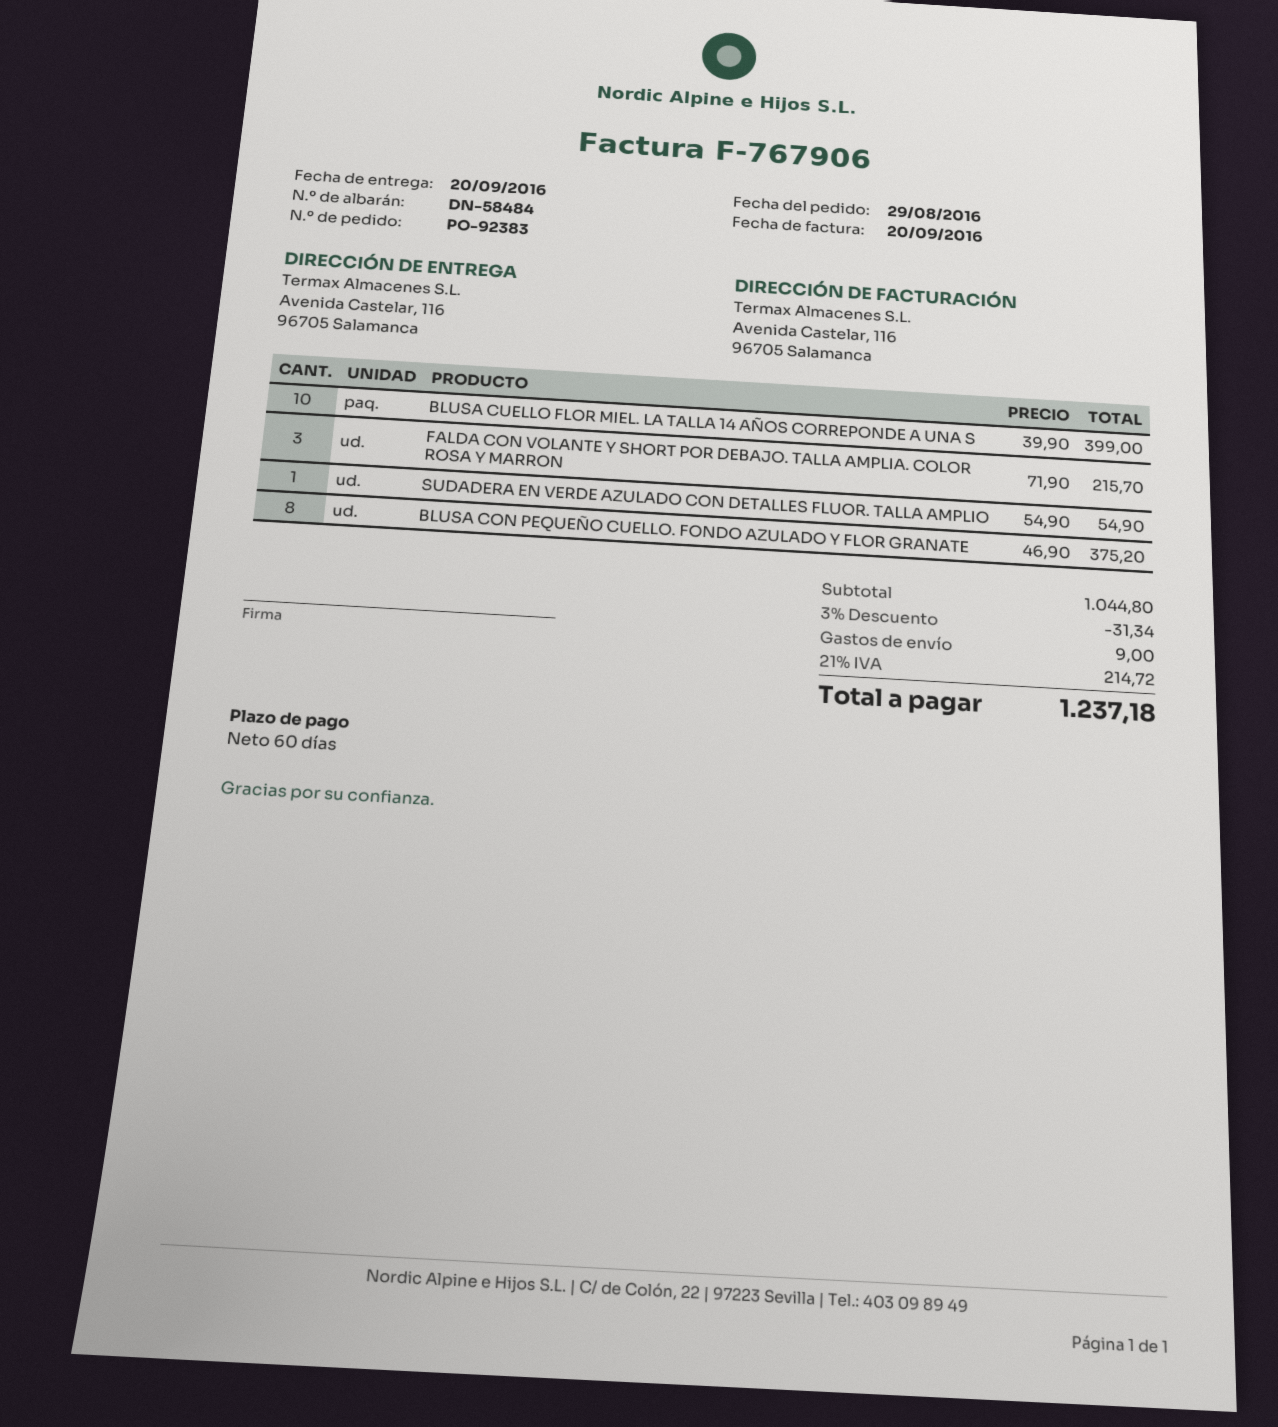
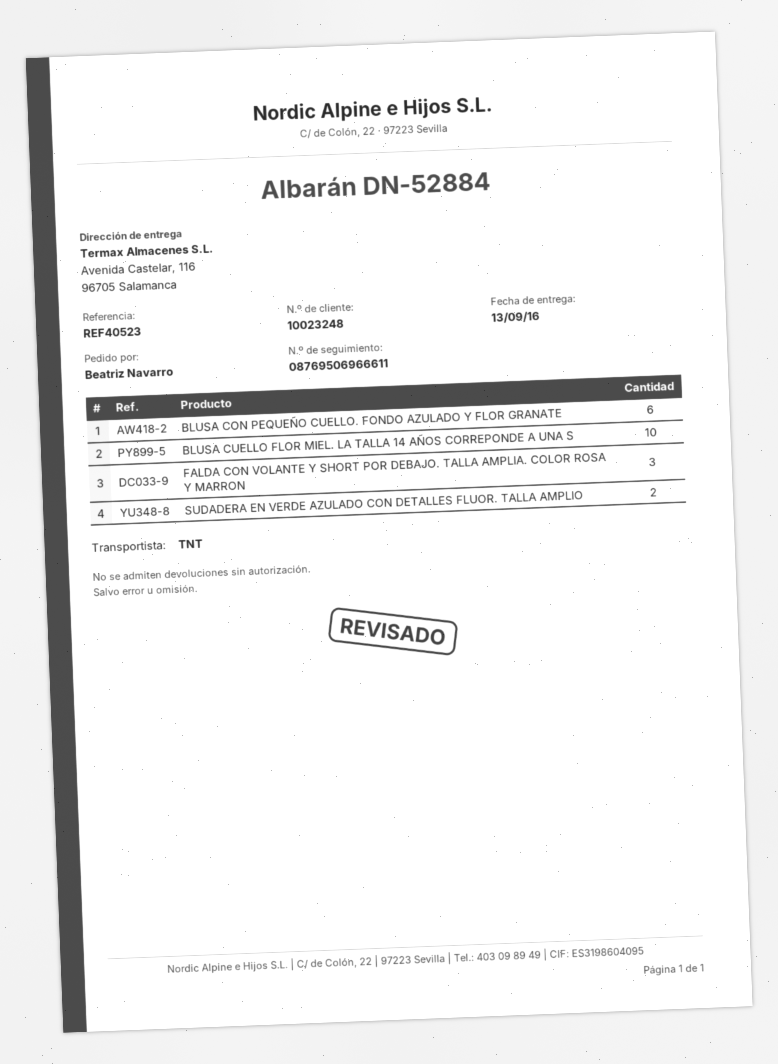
delivery note number: DN-58484 -> DN-52884
delivery date: 2016-09-20 -> 2016-09-13
SUDADERA EN VERDE AZULADO CON DETALLES FLUOR. TALLA AMPLIO: 1 -> 2
BLUSA CON PEQUEÑO CUELLO. FONDO AZULADO Y FLOR GRANATE: 8 -> 6

